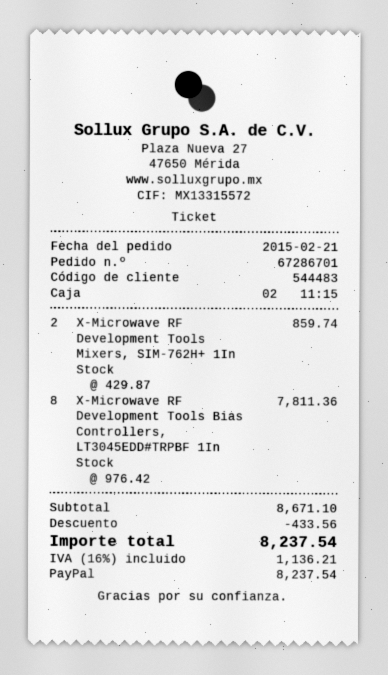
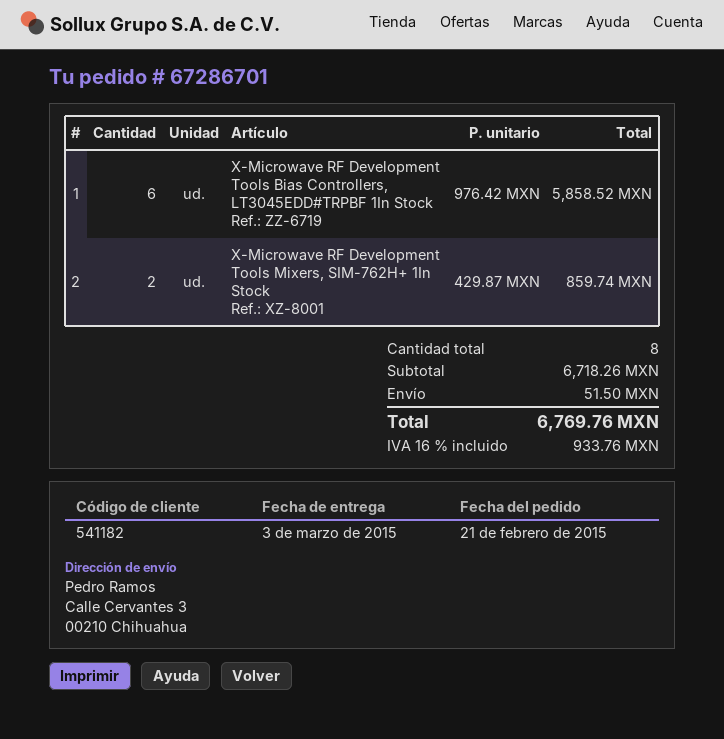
customer number: 544483 -> 541182
X-Microwave RF Development Tools Bias Controllers, LT3045EDD#TRPBF 1In Stock: 8 x 976.42 = 7811.36 -> 6 x 976.42 = 5858.52
subtotal: 8671.10 -> 6718.26
discount: 433.56 -> none
shipping: none -> 51.50
tax: 16% = 1136.21 -> 16% = 933.76
total: 8237.54 -> 6769.76

